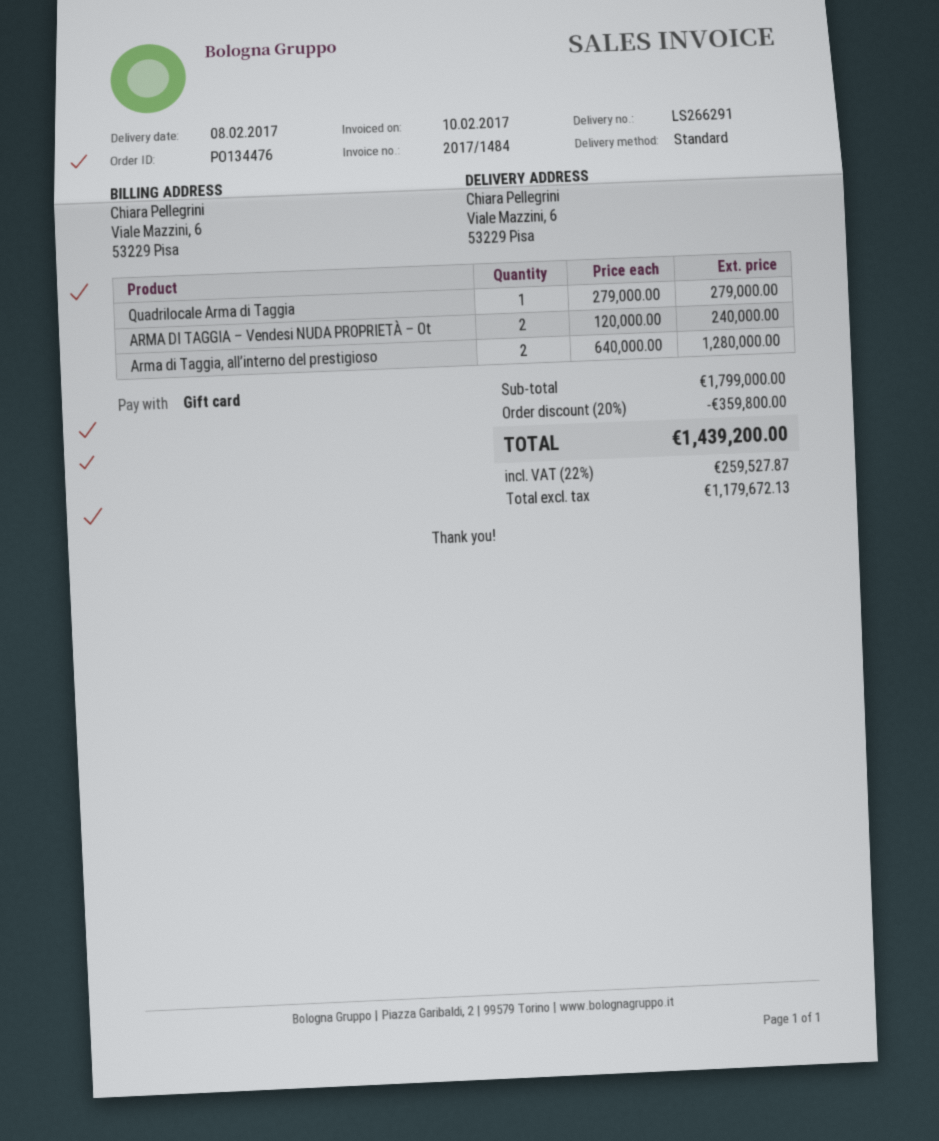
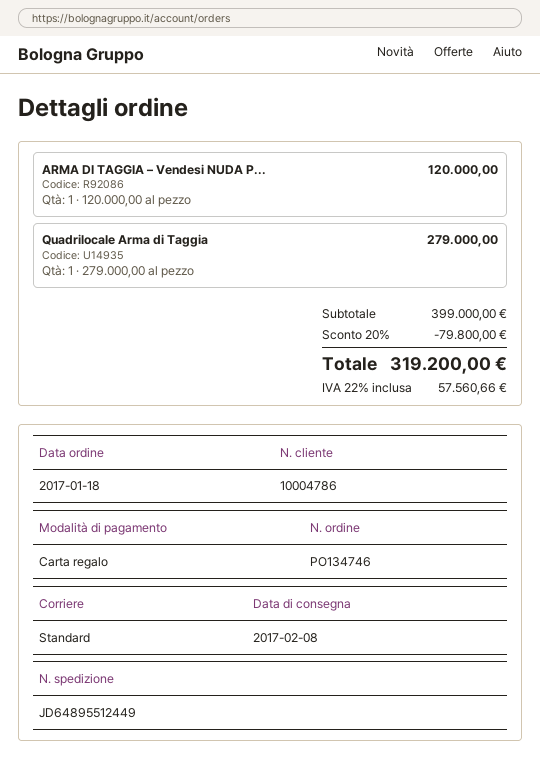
order number: PO134476 -> PO134746
ARMA DI TAGGIA – Vendesi NUDA PROPRIETÀ – Ot: 2 x 120000.00 = 240000.00 -> 1 x 120000.00 = 120000.00
Arma di Taggia, all’interno del prestigioso: 2 x 640000.00 = 1280000.00 -> none
subtotal: 1799000.00 -> 399000.00
discount: 20% = 359800.00 -> 20% = 79800.00
tax: 22% = 259527.87 -> 22% = 57560.66
total: 1439200.00 -> 319200.00

